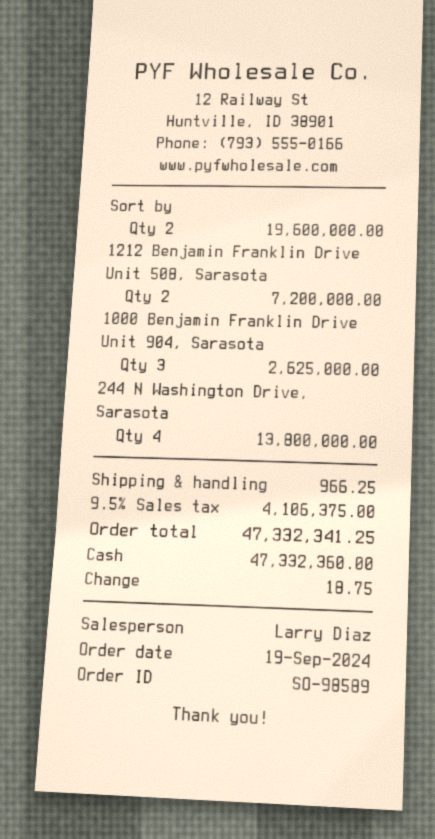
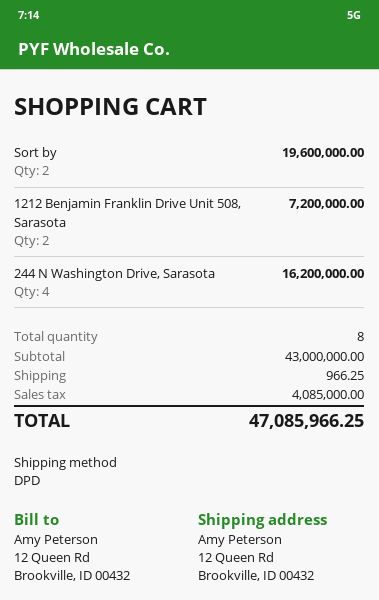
1000 Benjamin Franklin Drive Unit 904, Sarasota: 3 for 2625000.00 -> none
244 N Washington Drive, Sarasota: 4 for 13800000.00 -> 4 for 16200000.00
tax: 4106375.00 -> 4085000.00
total: 47332341.25 -> 47085966.25

